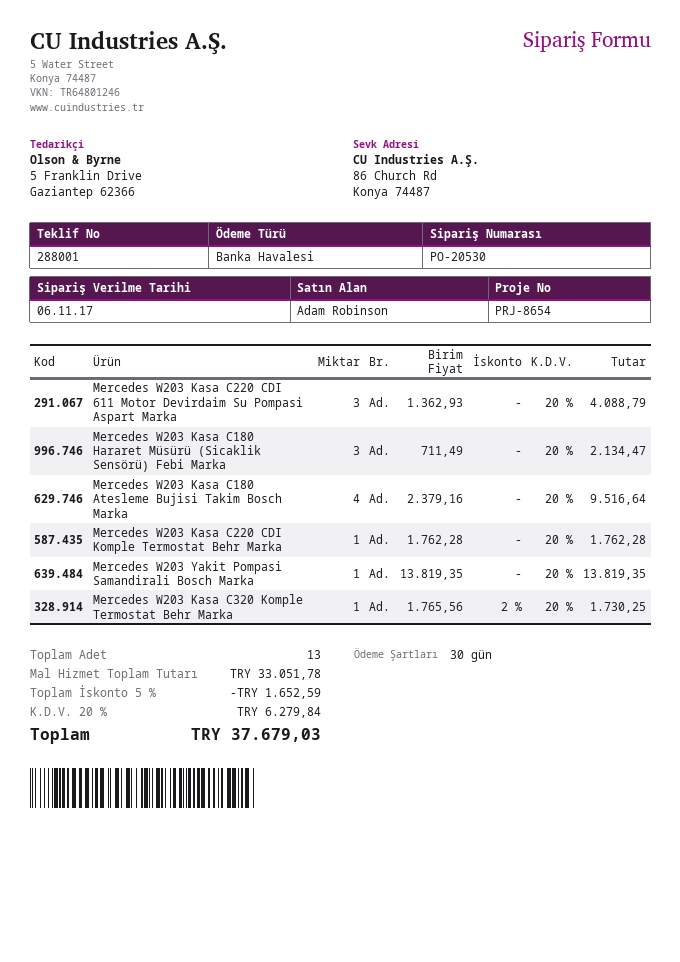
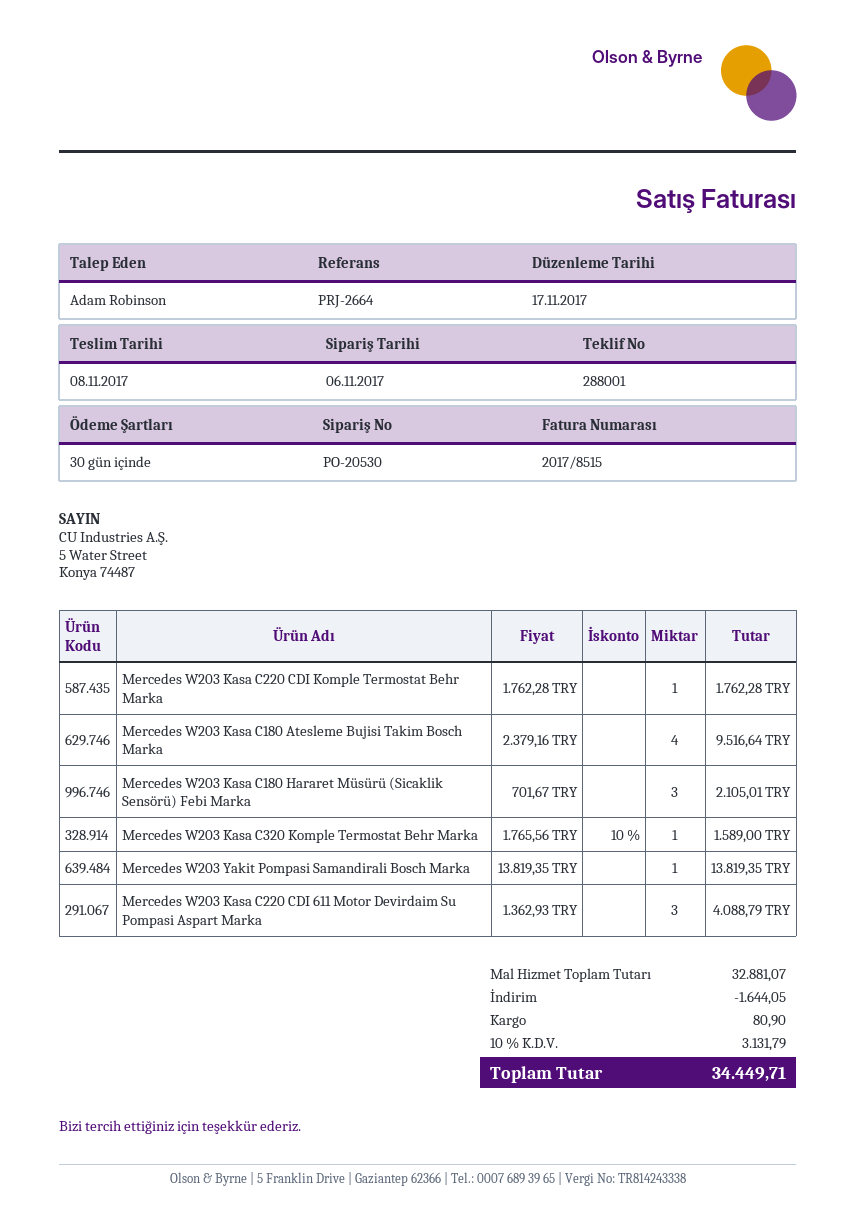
reference: PRJ-8654 -> PRJ-2664
Mercedes W203 Kasa C180 Hararet Müsürü (Sicaklik Sensörü) Febi Marka: 3 x 711.49 = 2134.47 -> 3 x 701.67 = 2105.01
Mercedes W203 Kasa C320 Komple Termostat Behr Marka: 1 x 1765.56 - 2% = 1730.25 -> 1 x 1765.56 - 10% = 1589.00
subtotal: 33051.78 -> 32881.07
discount: 1652.59 -> 1644.05
shipping: none -> 80.90
tax: 20% = 6279.84 -> 10% = 3131.79
total: 37679.03 -> 34449.71

